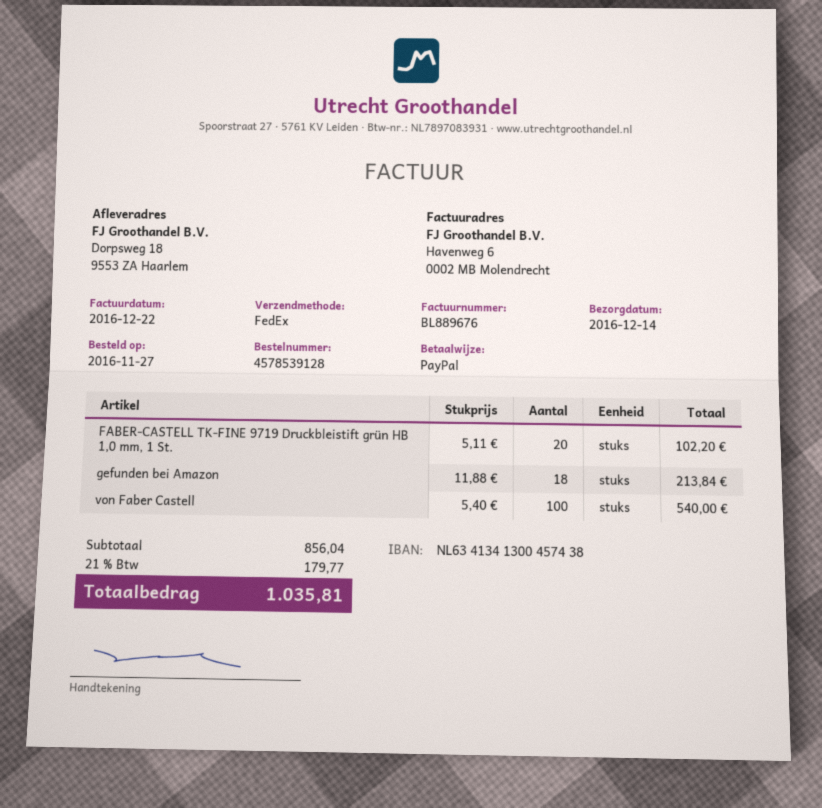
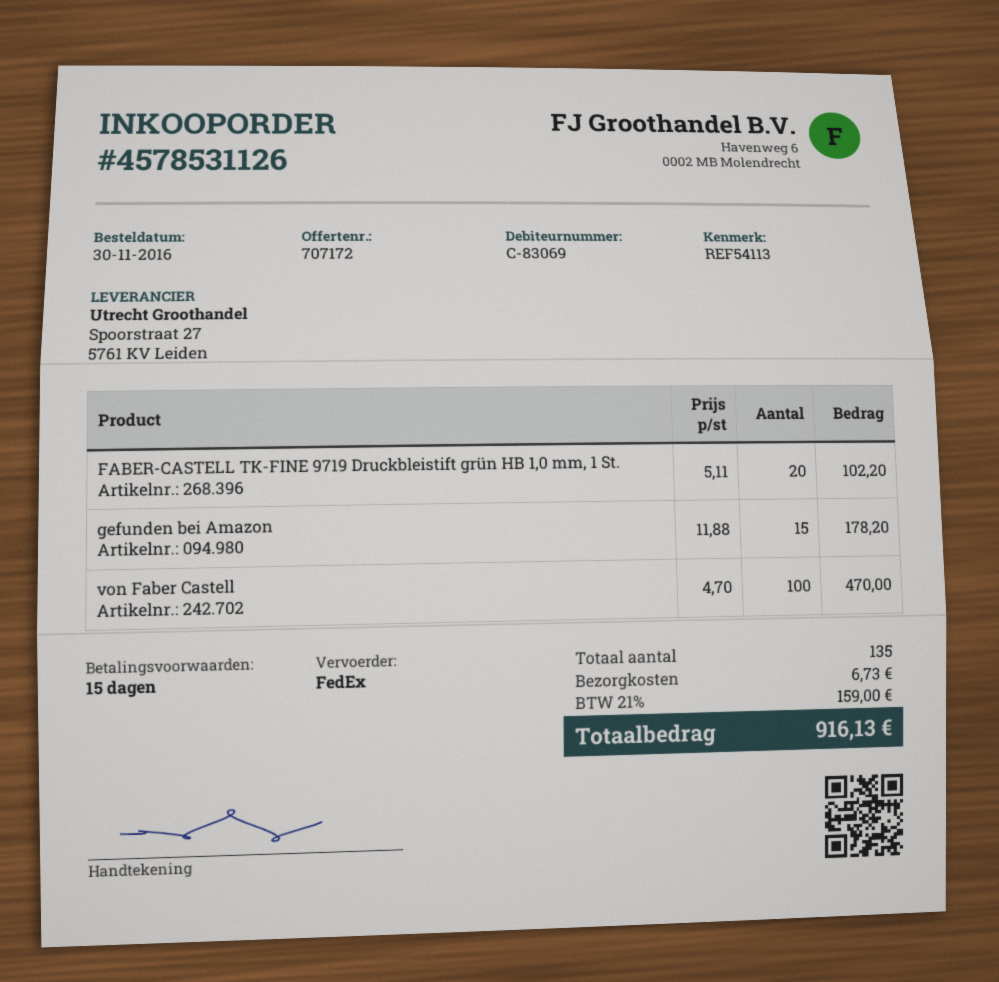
order number: 4578539128 -> 4578531126
order date: 2016-11-27 -> 2016-11-30
gefunden bei Amazon: 18 x 11.88 = 213.84 -> 15 x 11.88 = 178.20
von Faber Castell: 100 x 5.40 = 540.00 -> 100 x 4.70 = 470.00
shipping: none -> 6.73
tax: 21% = 179.77 -> 21% = 159.00
total: 1035.81 -> 916.13

